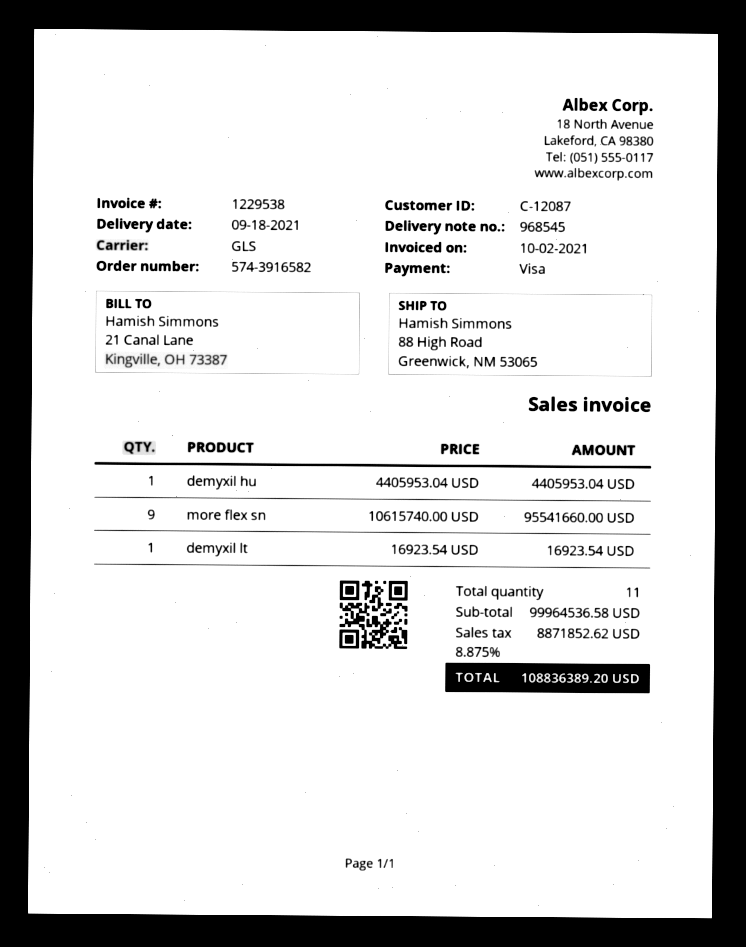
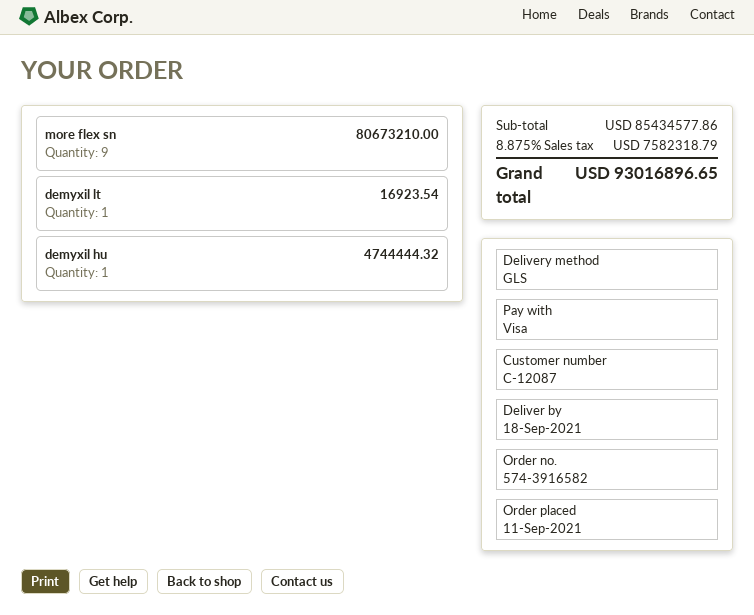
demyxil hu: 1 for 4405953.04 -> 1 for 4744444.32
more flex sn: 9 for 95541660.00 -> 9 for 80673210.00
subtotal: 99964536.58 -> 85434577.86
tax: 8.875% = 8871852.62 -> 8.875% = 7582318.79
total: 108836389.20 -> 93016896.65

